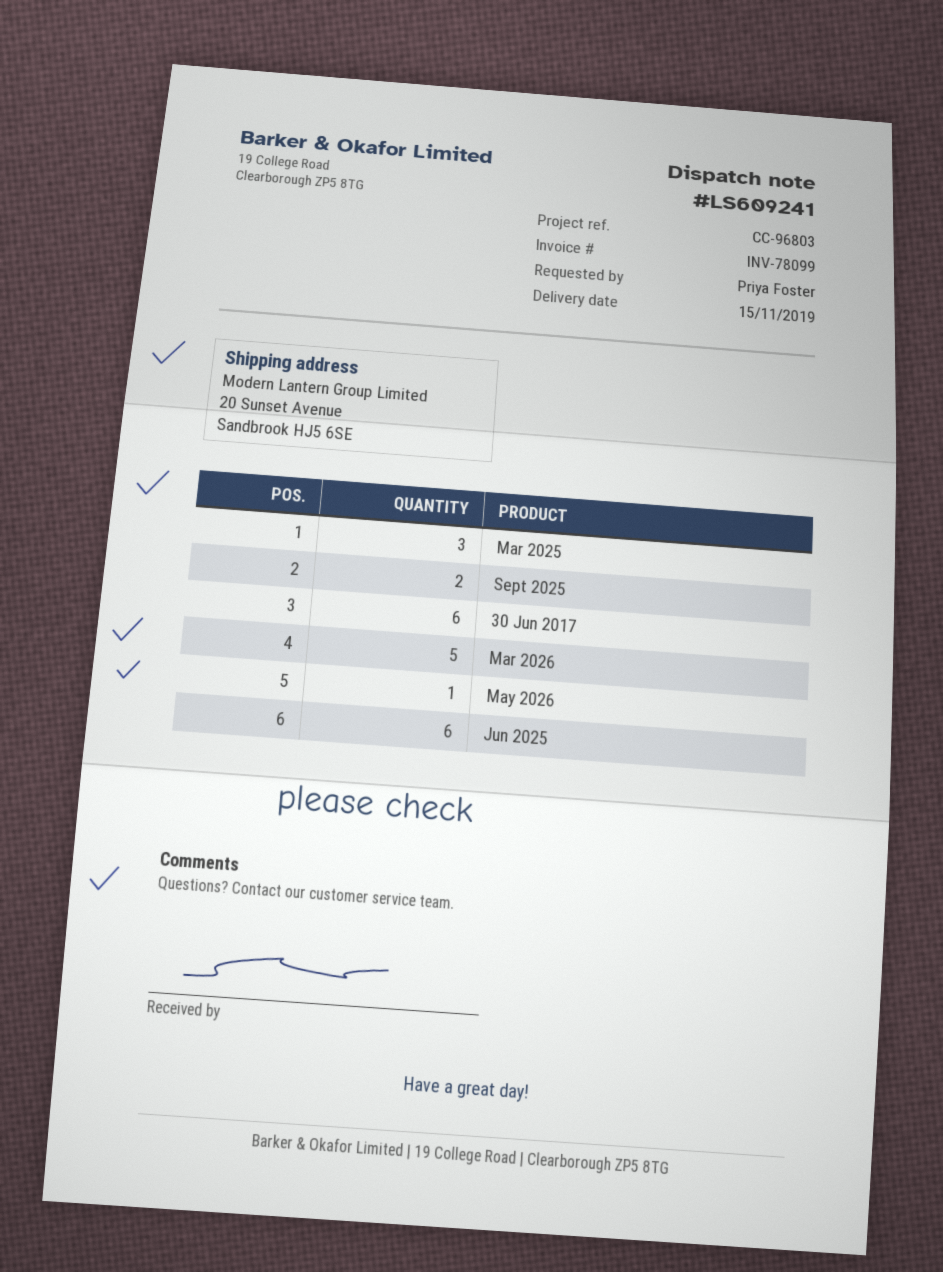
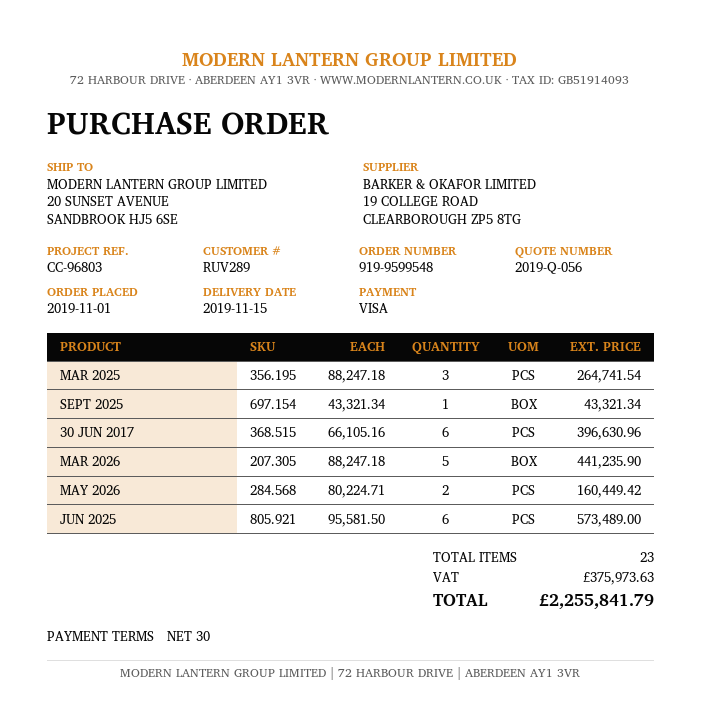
Sept 2025: 2 -> 1
May 2026: 1 -> 2

